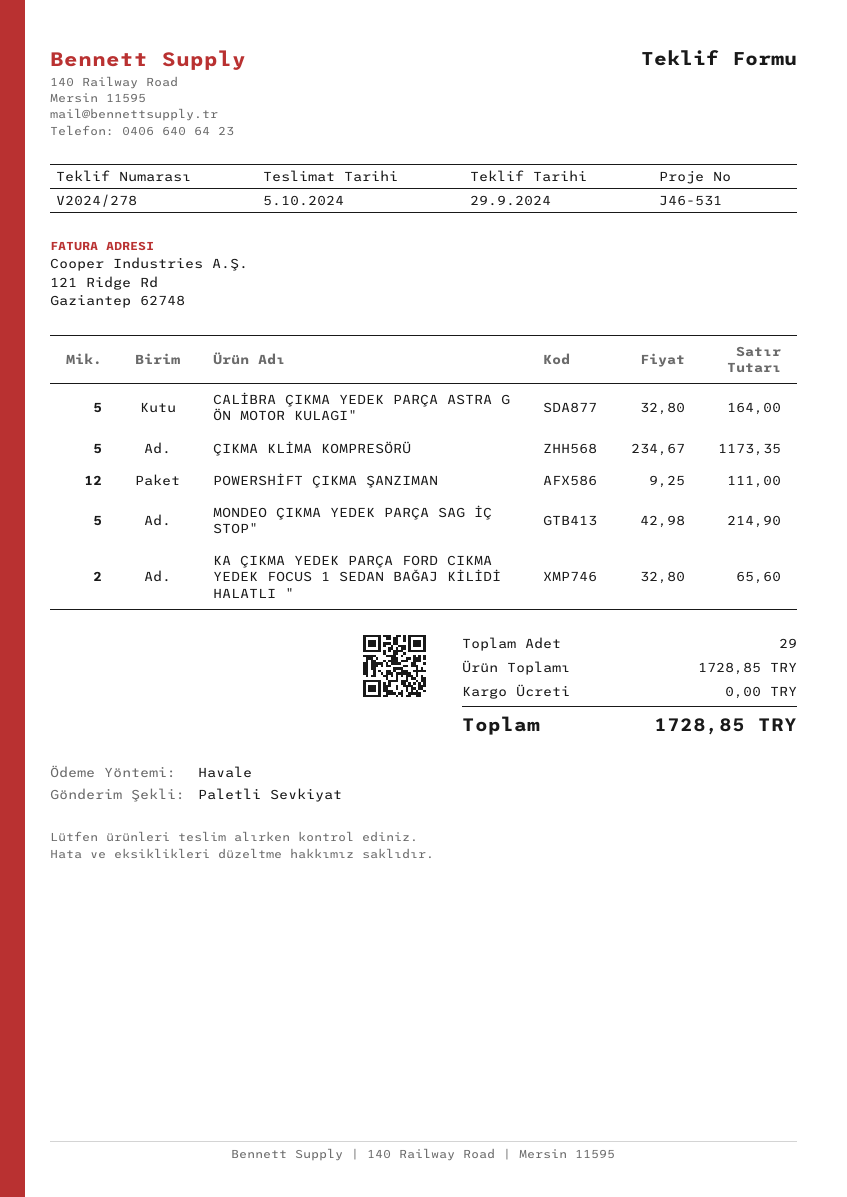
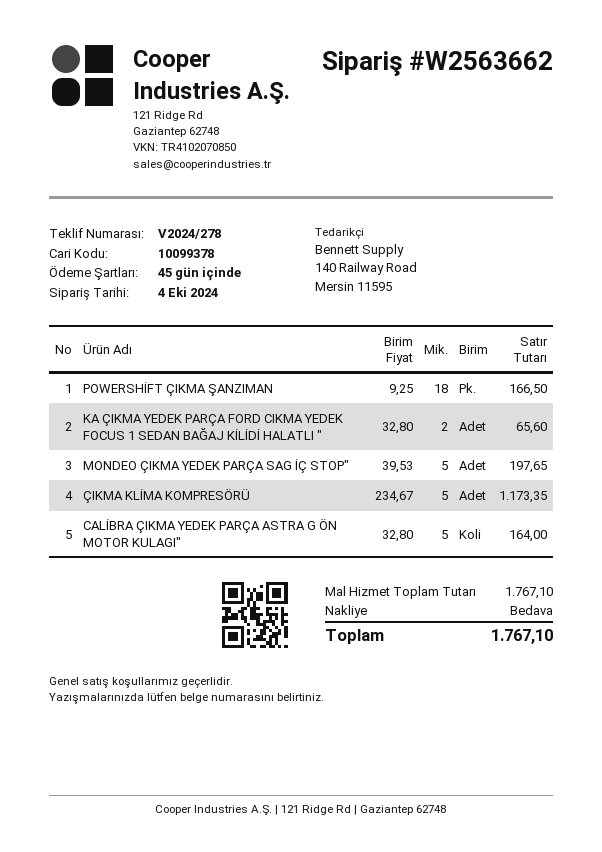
POWERSHİFT ÇIKMA ŞANZIMAN: 12 x 9.25 = 111.00 -> 18 x 9.25 = 166.50
MONDEO ÇIKMA YEDEK PARÇA SAG İÇ STOP": 5 x 42.98 = 214.90 -> 5 x 39.53 = 197.65
subtotal: 1728.85 -> 1767.10
total: 1728.85 -> 1767.10

